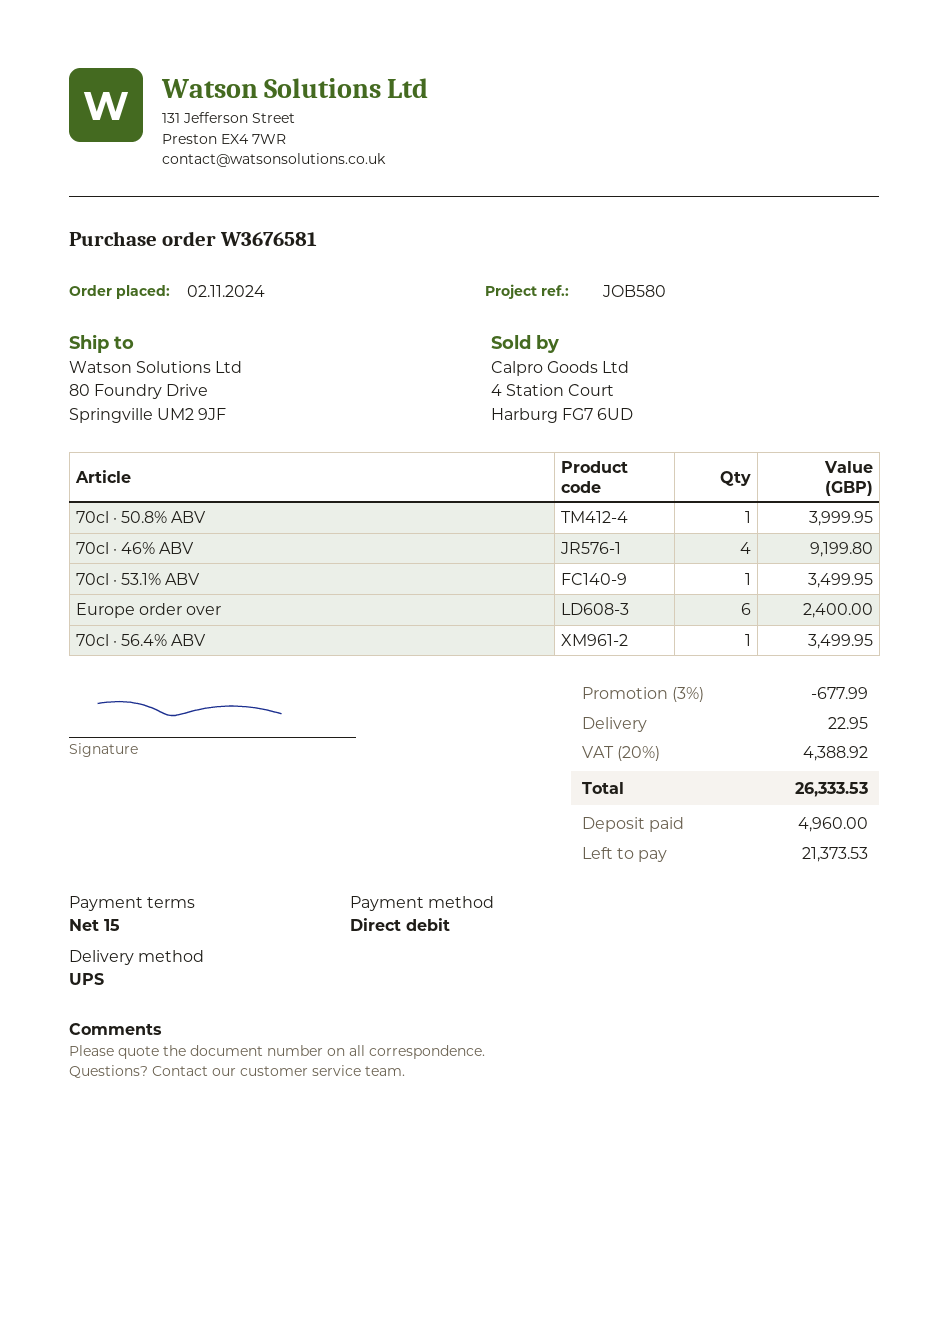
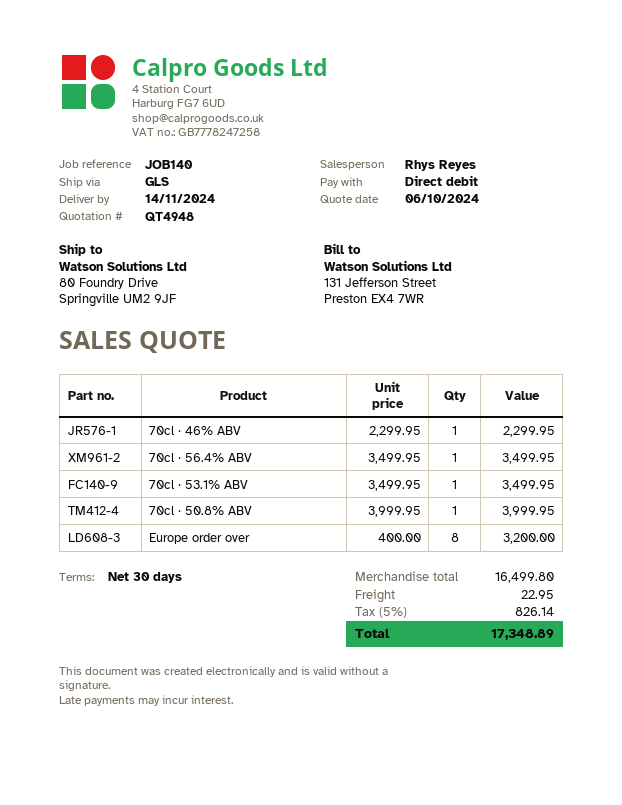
payment terms: 15 days -> 30 days
reference: JOB580 -> JOB140
shipping method: UPS -> GLS
70cl · 46% ABV: 4 for 9199.80 -> 1 for 2299.95
Europe order over: 6 for 2400.00 -> 8 for 3200.00
discount: 3% = 677.99 -> none
tax: 20% = 4388.92 -> 5% = 826.14
total: 26333.53 -> 17348.89

